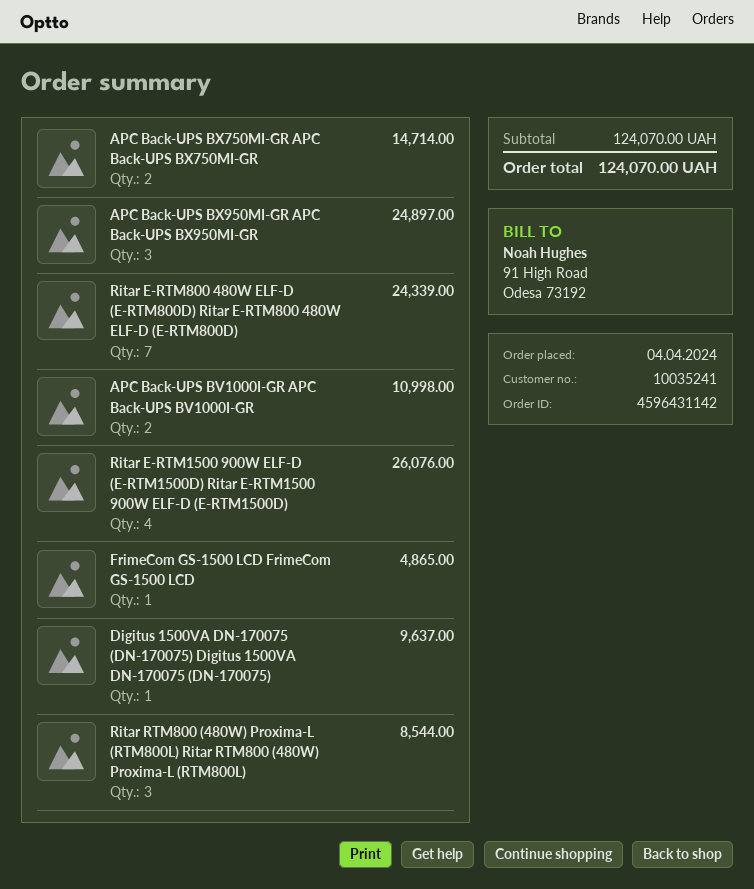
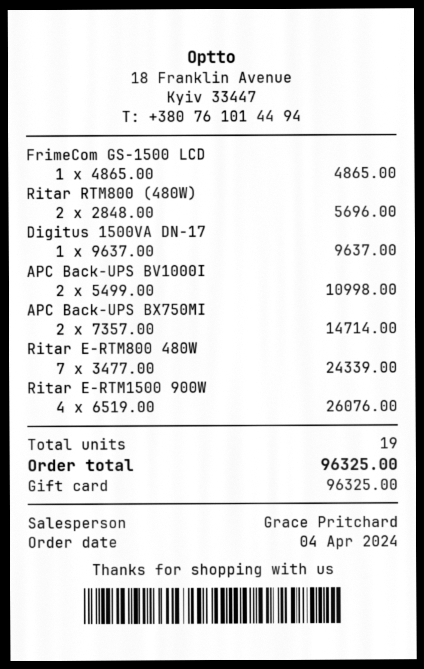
APC Back-UPS BX950MI-GR APC Back-UPS BX950MI-GR: 3 for 24897.00 -> none
Ritar RTM800 (480W) Proxima-L (RTM800L) Ritar RTM800 (480W) Proxima-L (RTM800L): 3 for 8544.00 -> 2 for 5696.00
total: 124070.00 -> 96325.00

